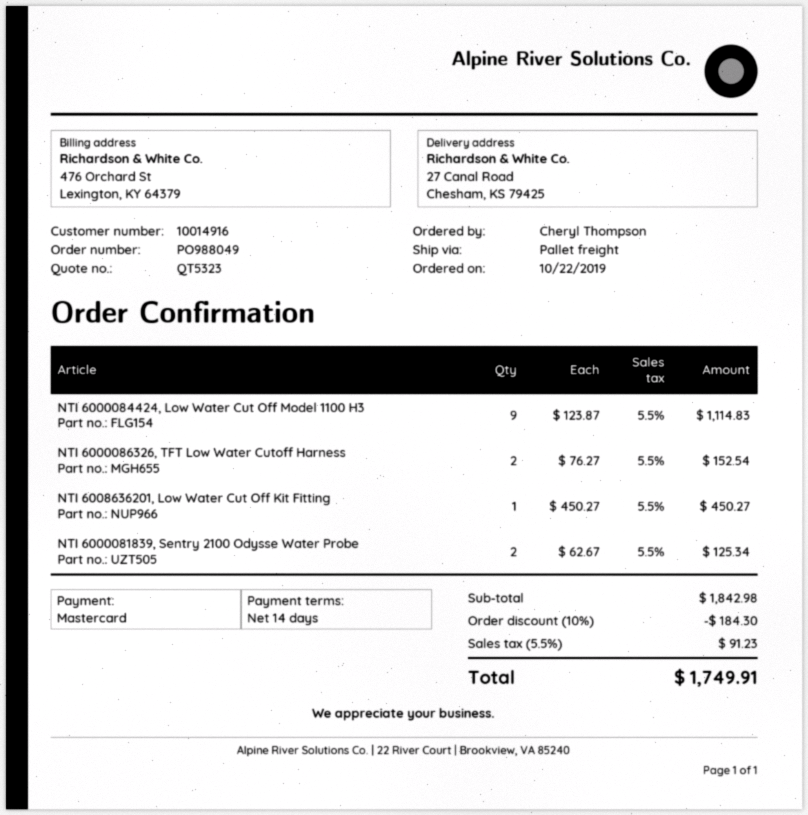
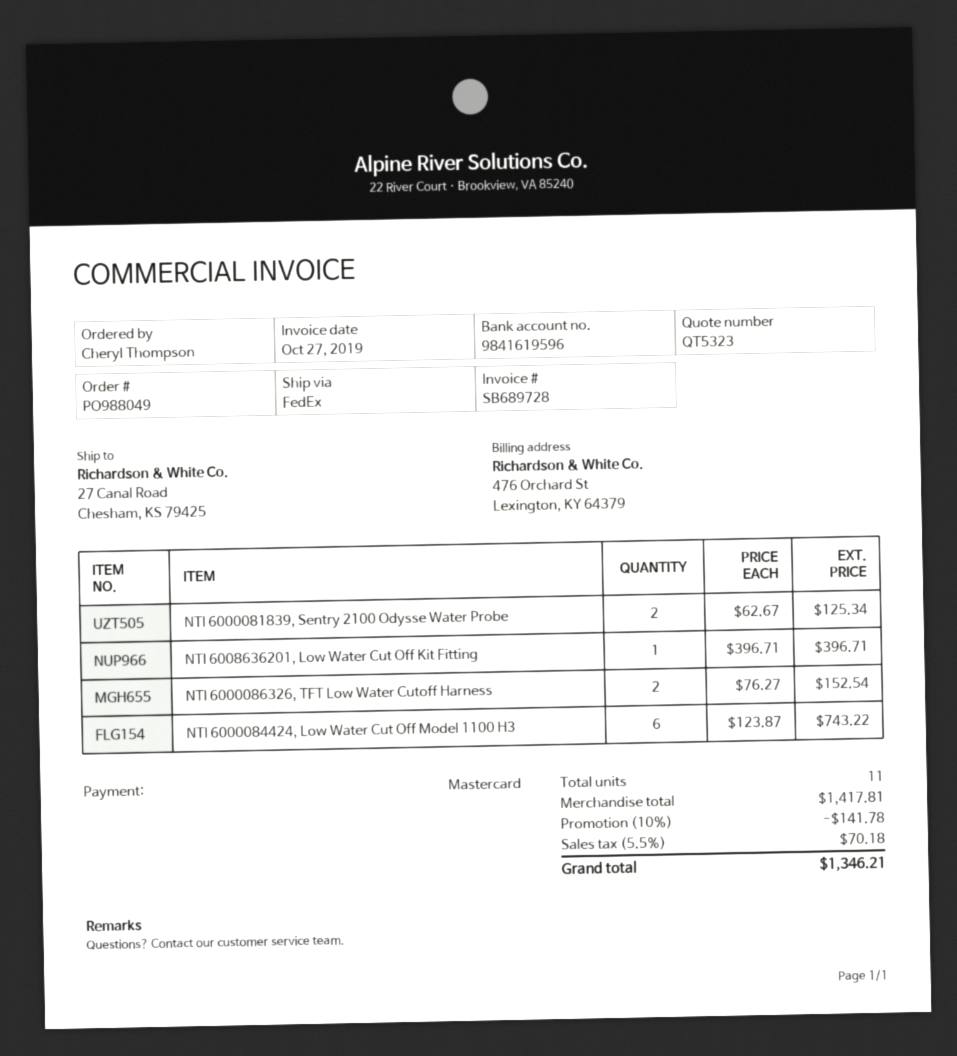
shipping method: pallet freight -> FedEx
NTI 6000084424, Low Water Cut Off Model 1100 H3: 9 x 123.87 = 1114.83 -> 6 x 123.87 = 743.22
NTI 6008636201, Low Water Cut Off Kit Fitting: 1 x 450.27 = 450.27 -> 1 x 396.71 = 396.71
subtotal: 1842.98 -> 1417.81
discount: 10% = 184.30 -> 10% = 141.78
tax: 5.5% = 91.23 -> 5.5% = 70.18
total: 1749.91 -> 1346.21

